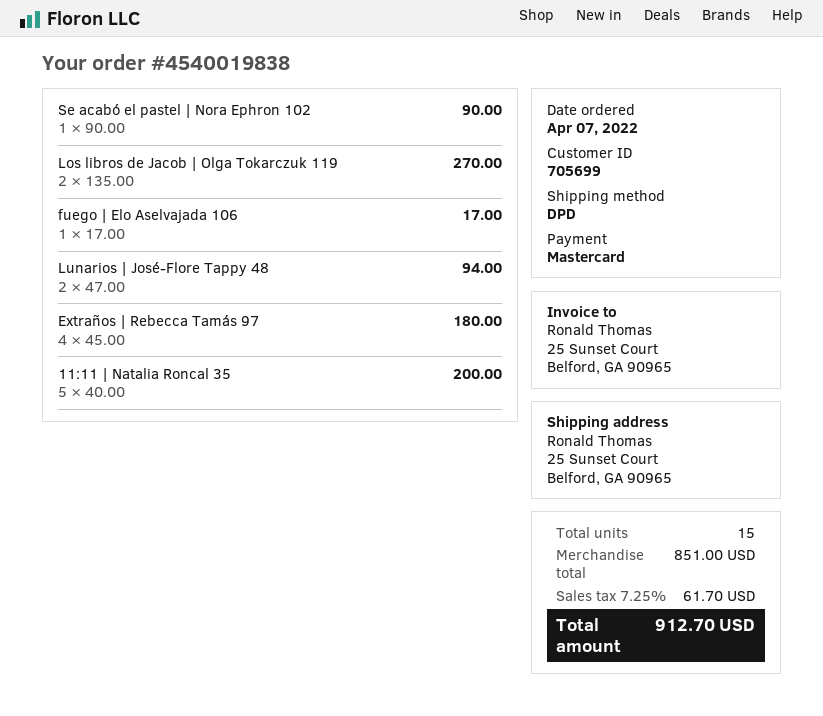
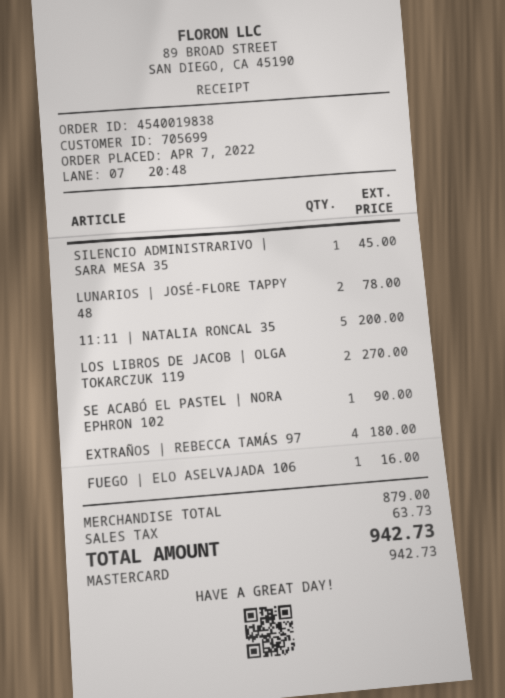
fuego | Elo Aselvajada 106: 1 for 17.00 -> 1 for 16.00
Lunarios | José-Flore Tappy 48: 2 for 94.00 -> 2 for 78.00
SILENCIO ADMINISTRARIVO | SARA MESA 35: none -> 1 for 45.00
subtotal: 851.00 -> 879.00
tax: 61.70 -> 63.73
total: 912.70 -> 942.73

